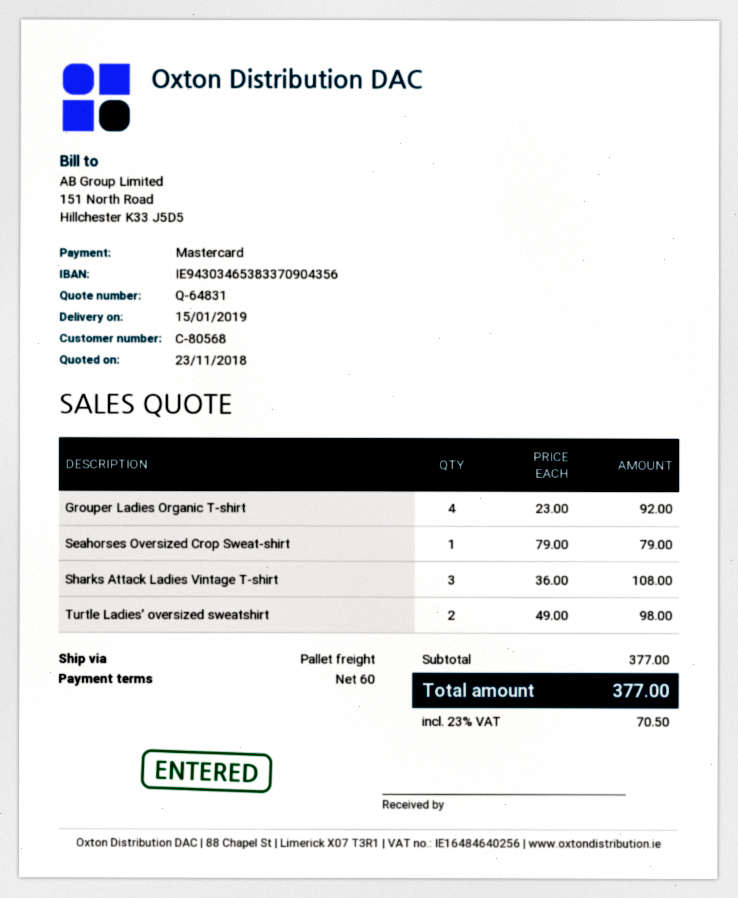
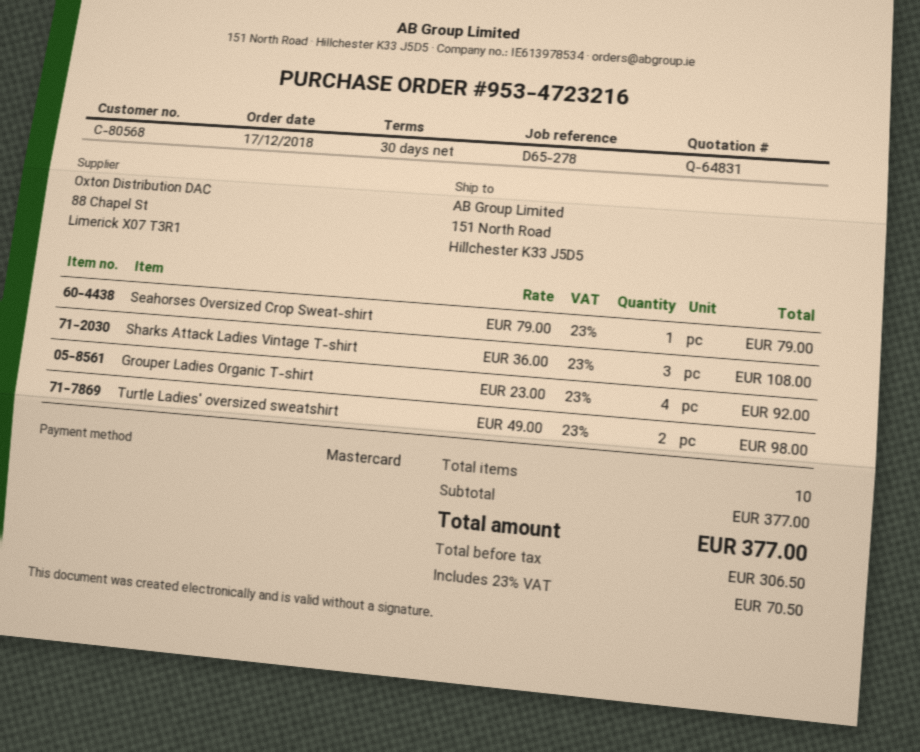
payment terms: 60 days -> 30 days

